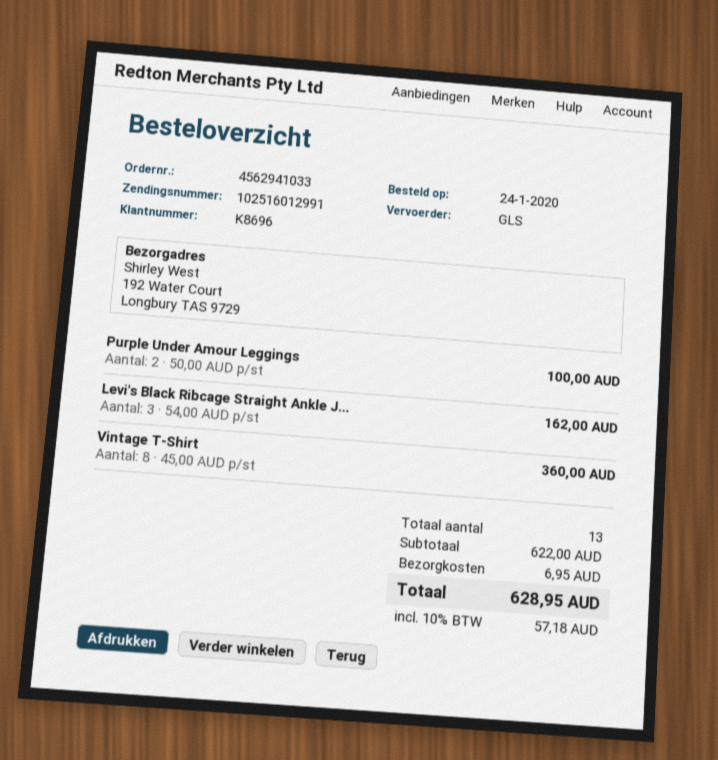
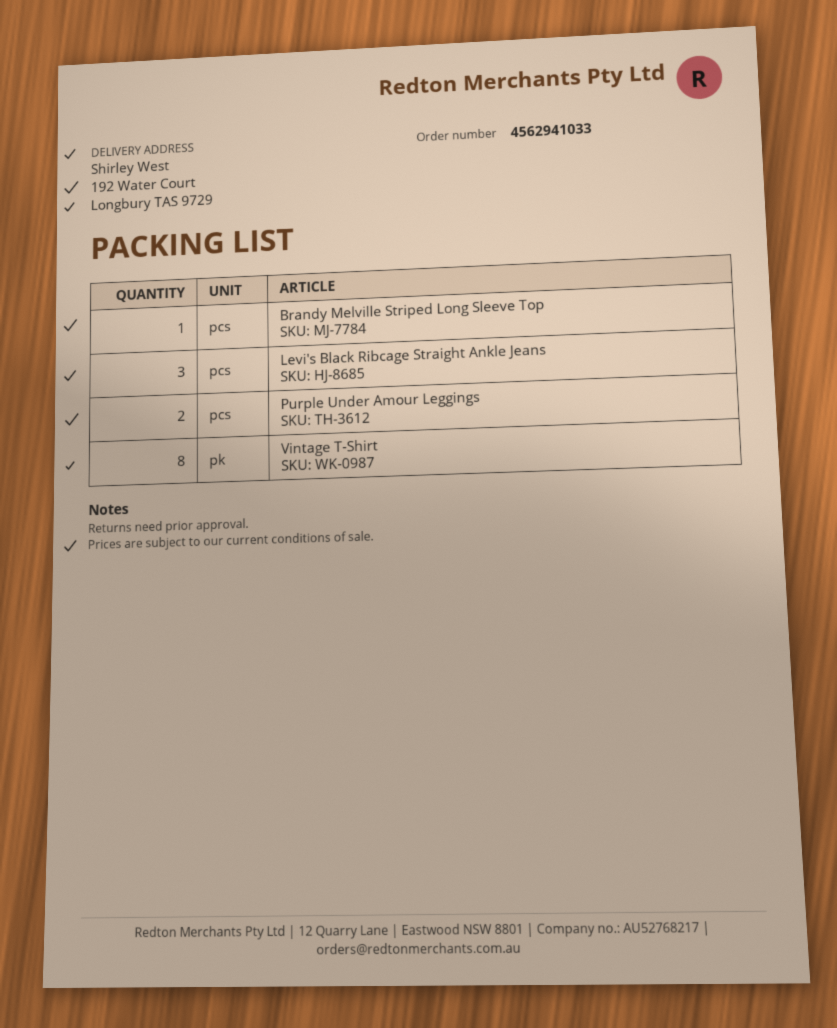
Brandy Melville Striped Long Sleeve Top: none -> 1

